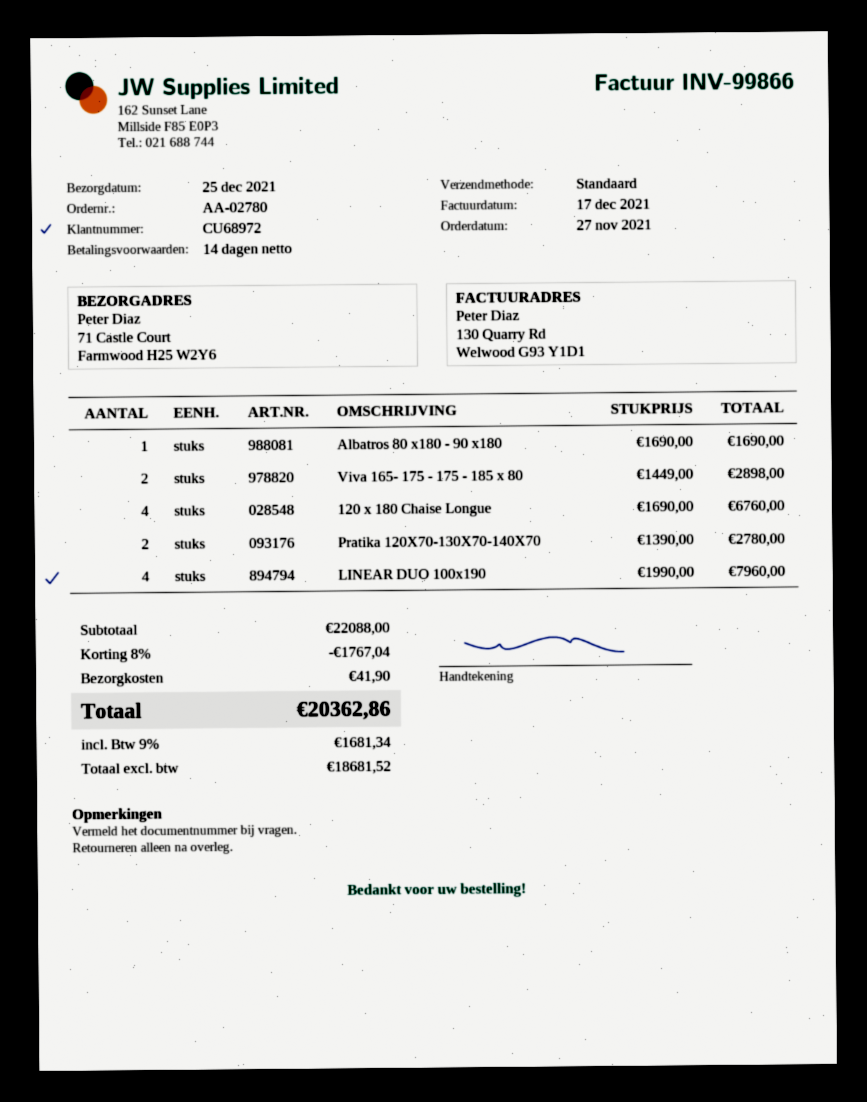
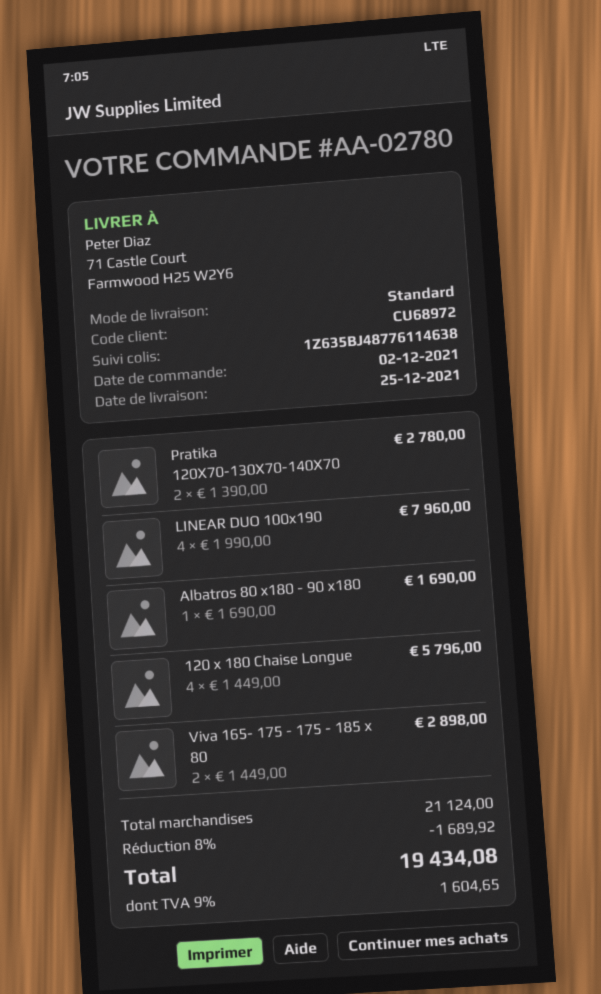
order date: 2021-11-27 -> 2021-12-02
120 x 180 Chaise Longue: 4 x 1690.00 = 6760.00 -> 4 x 1449.00 = 5796.00
subtotal: 22088.00 -> 21124.00
discount: 8% = 1767.04 -> 8% = 1689.92
shipping: 41.90 -> none
tax: 9% = 1681.34 -> 9% = 1604.65
total: 20362.86 -> 19434.08

